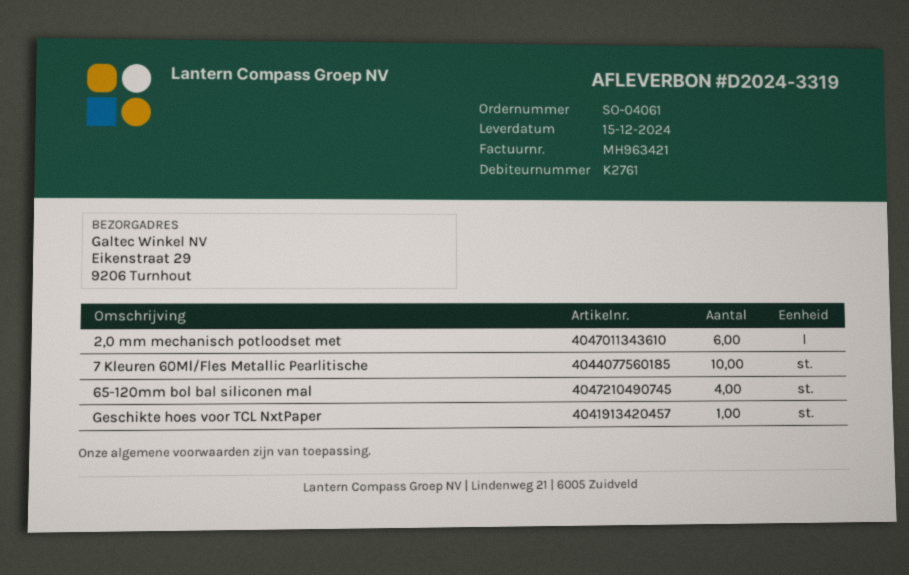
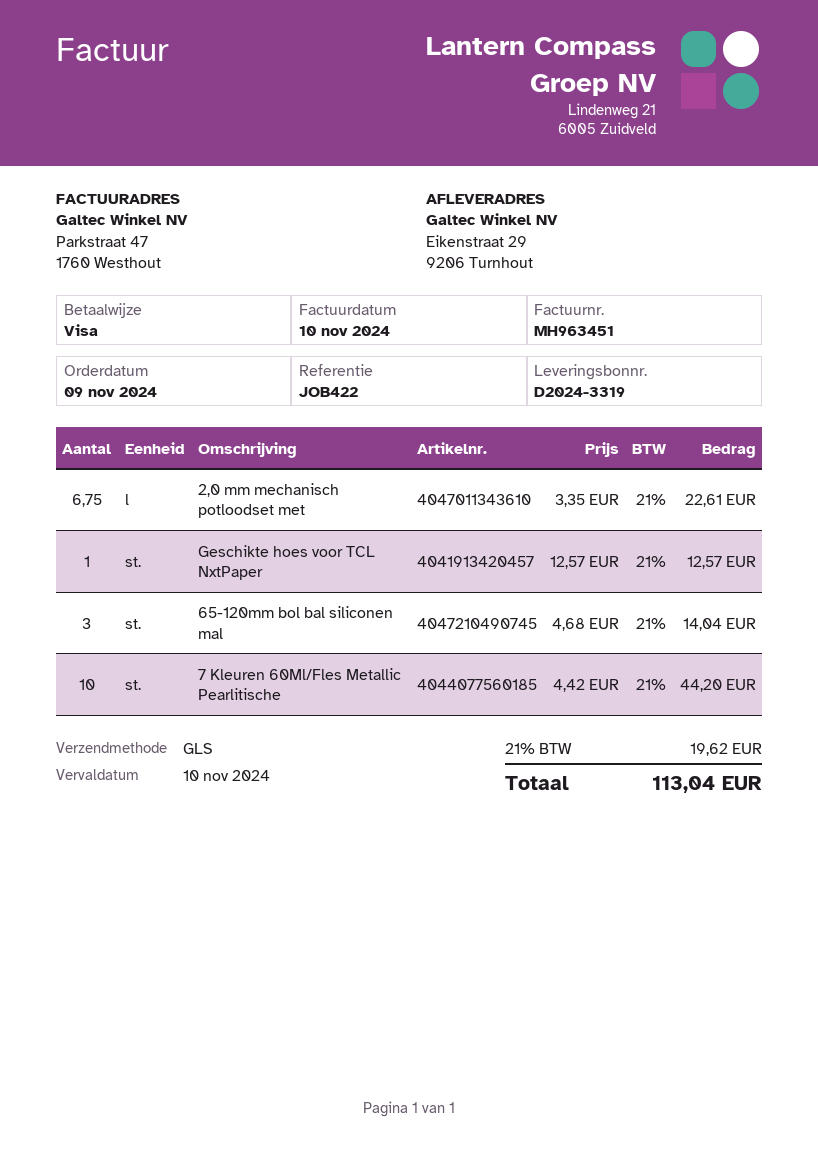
invoice number: MH963421 -> MH963451
2,0 mm mechanisch potloodset met: 6 -> 6.75
65-120mm bol bal siliconen mal: 4 -> 3

